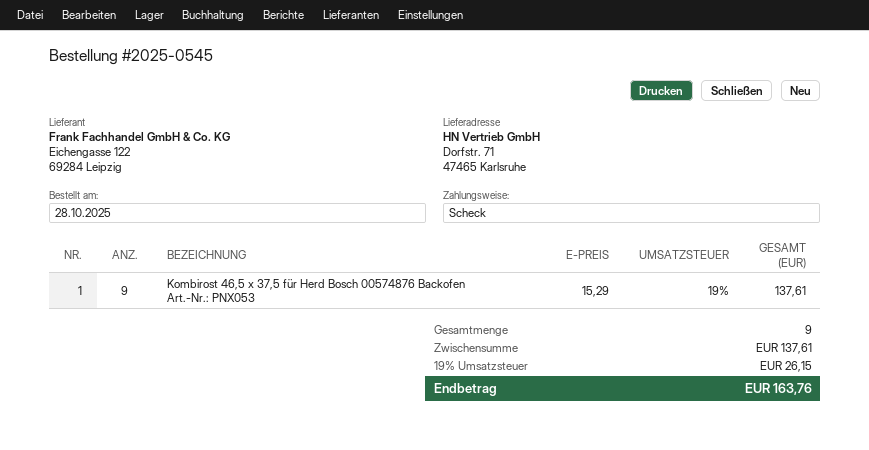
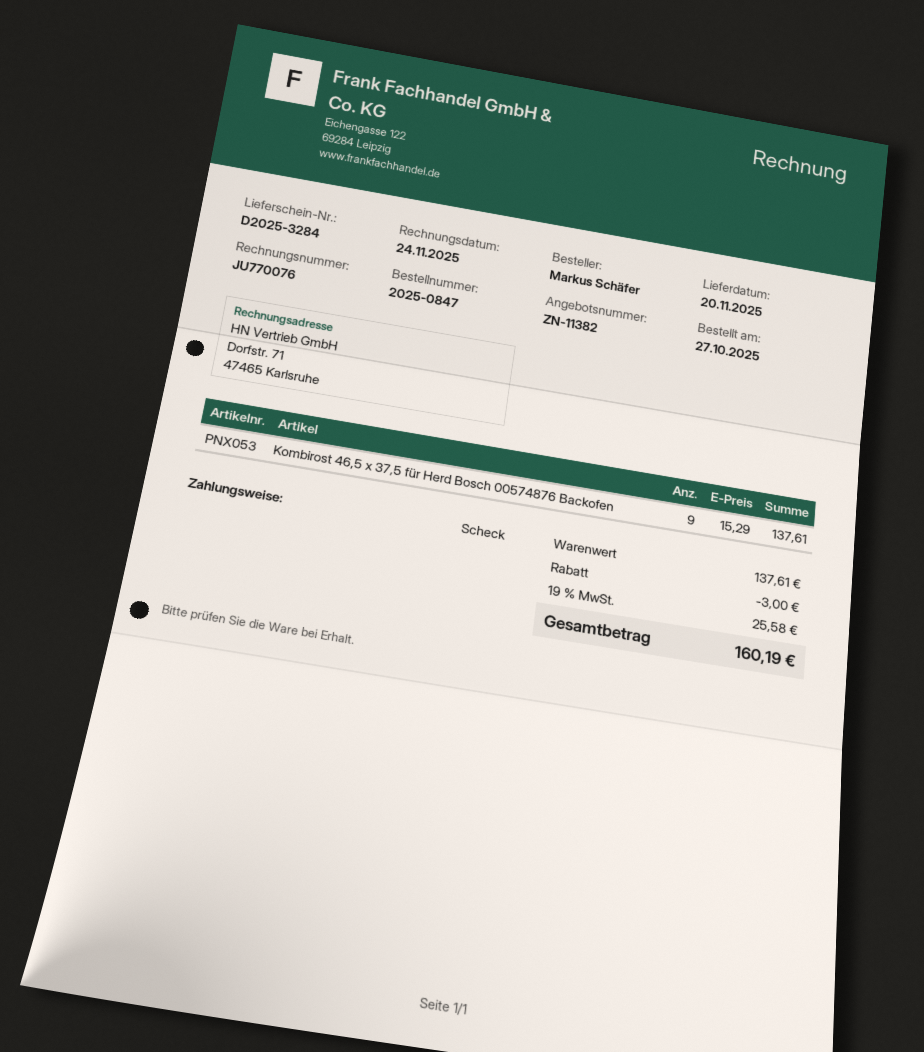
order number: 2025-0545 -> 2025-0847
order date: 2025-10-28 -> 2025-10-27
discount: none -> 3.00
tax: 19% = 26.15 -> 19% = 25.58
total: 163.76 -> 160.19

